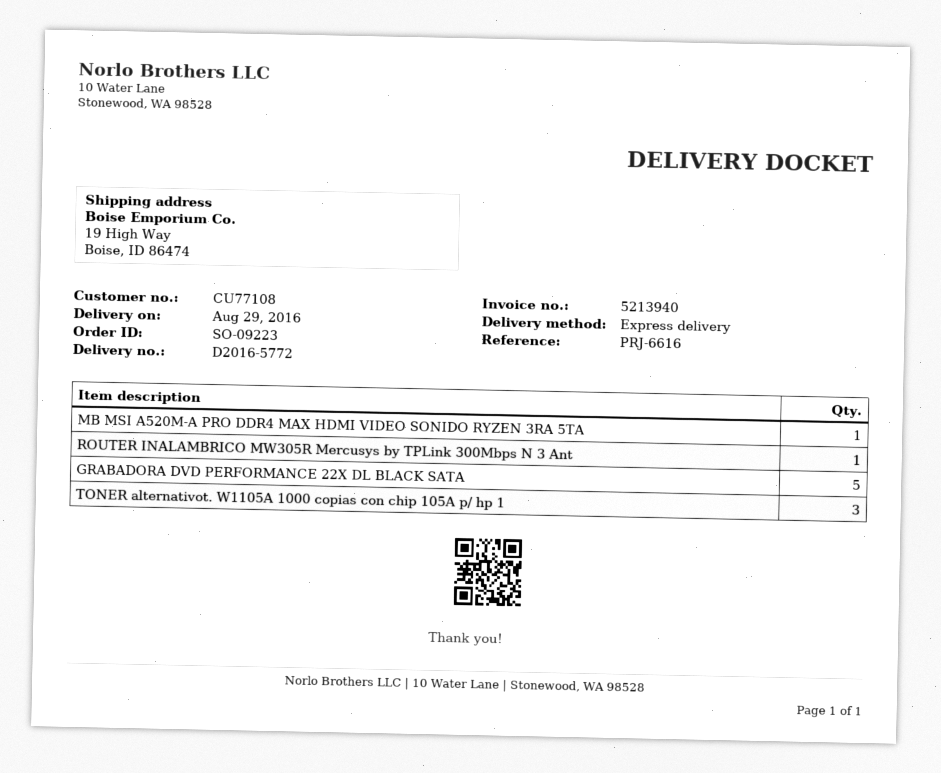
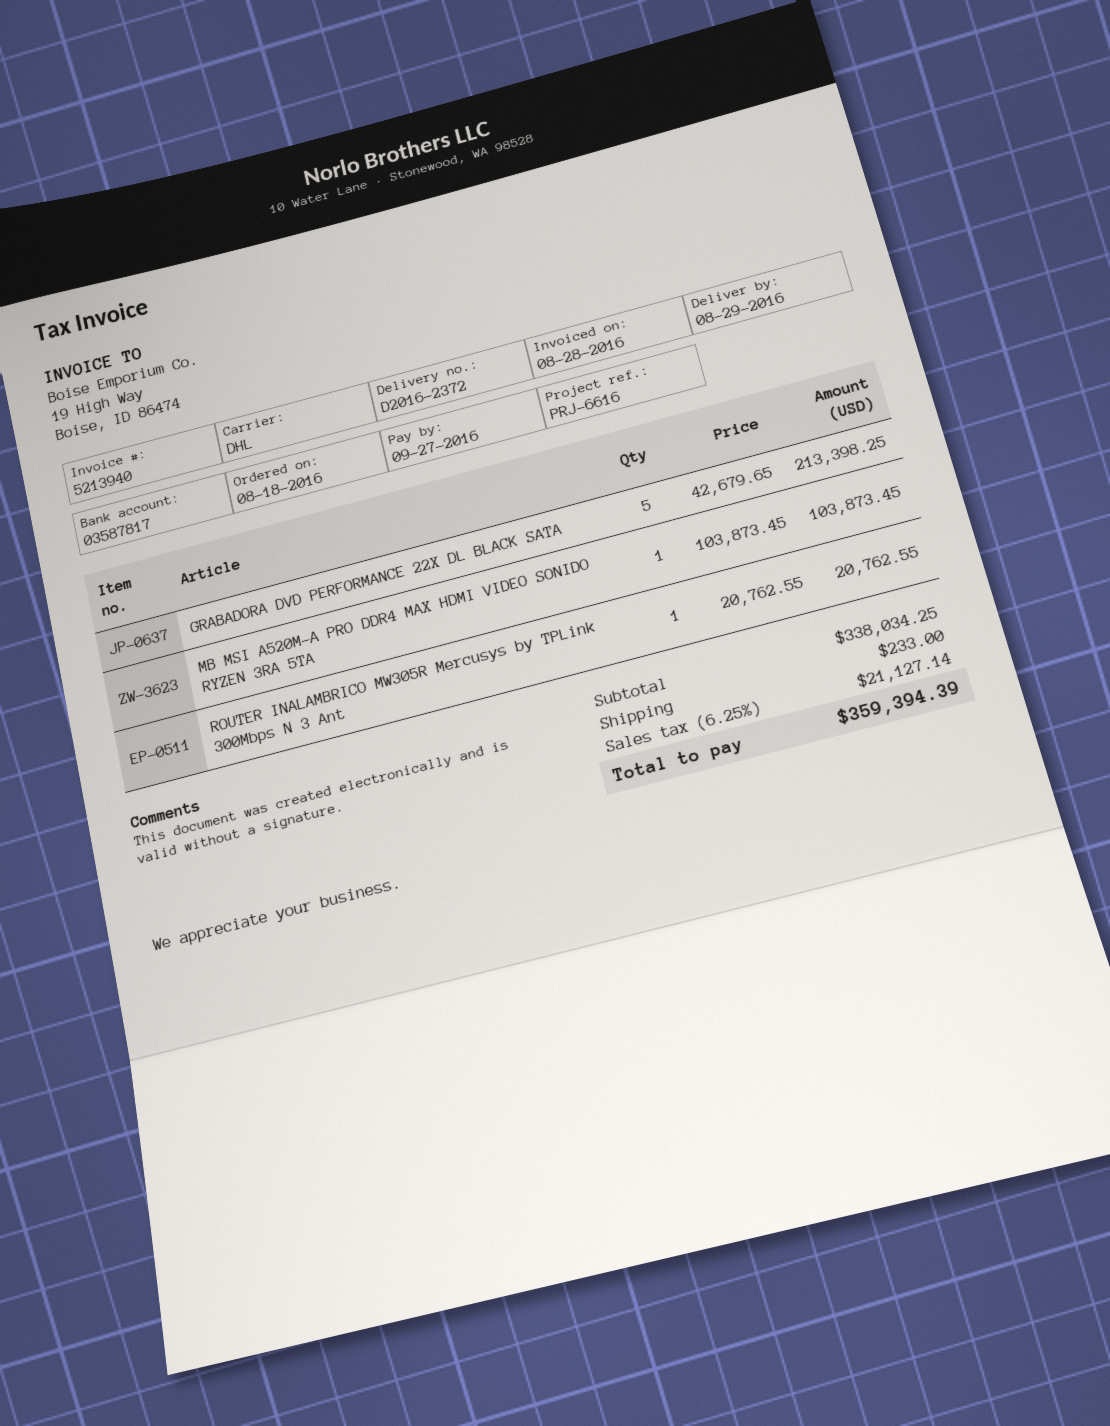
delivery note number: D2016-5772 -> D2016-2372
shipping method: express -> DHL
TONER alternativot. W1105A 1000 copias con chip 105A p/ hp 1: 3 -> none

